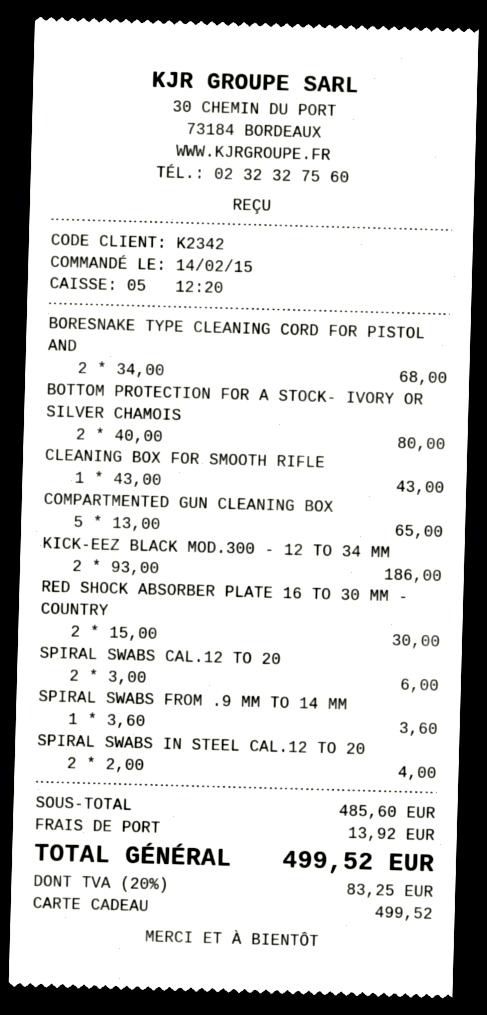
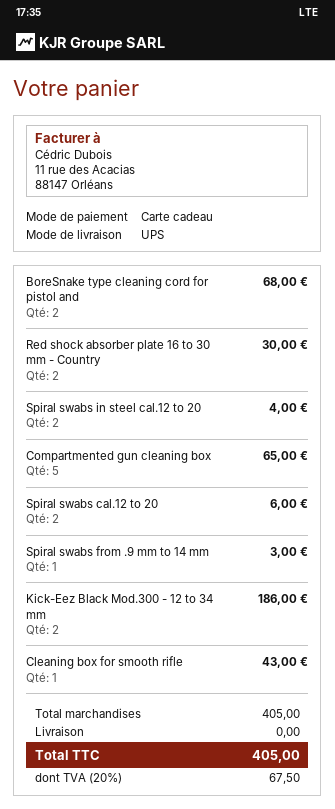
BOTTOM PROTECTION FOR A STOCK- IVORY OR SILVER CHAMOIS: 2 for 80.00 -> none
SPIRAL SWABS FROM .9 MM TO 14 MM: 1 for 3.60 -> 1 for 3.00
subtotal: 485.60 -> 405.00
shipping: 13.92 -> 0.00
tax: 20% = 83.25 -> 20% = 67.50
total: 499.52 -> 405.00

